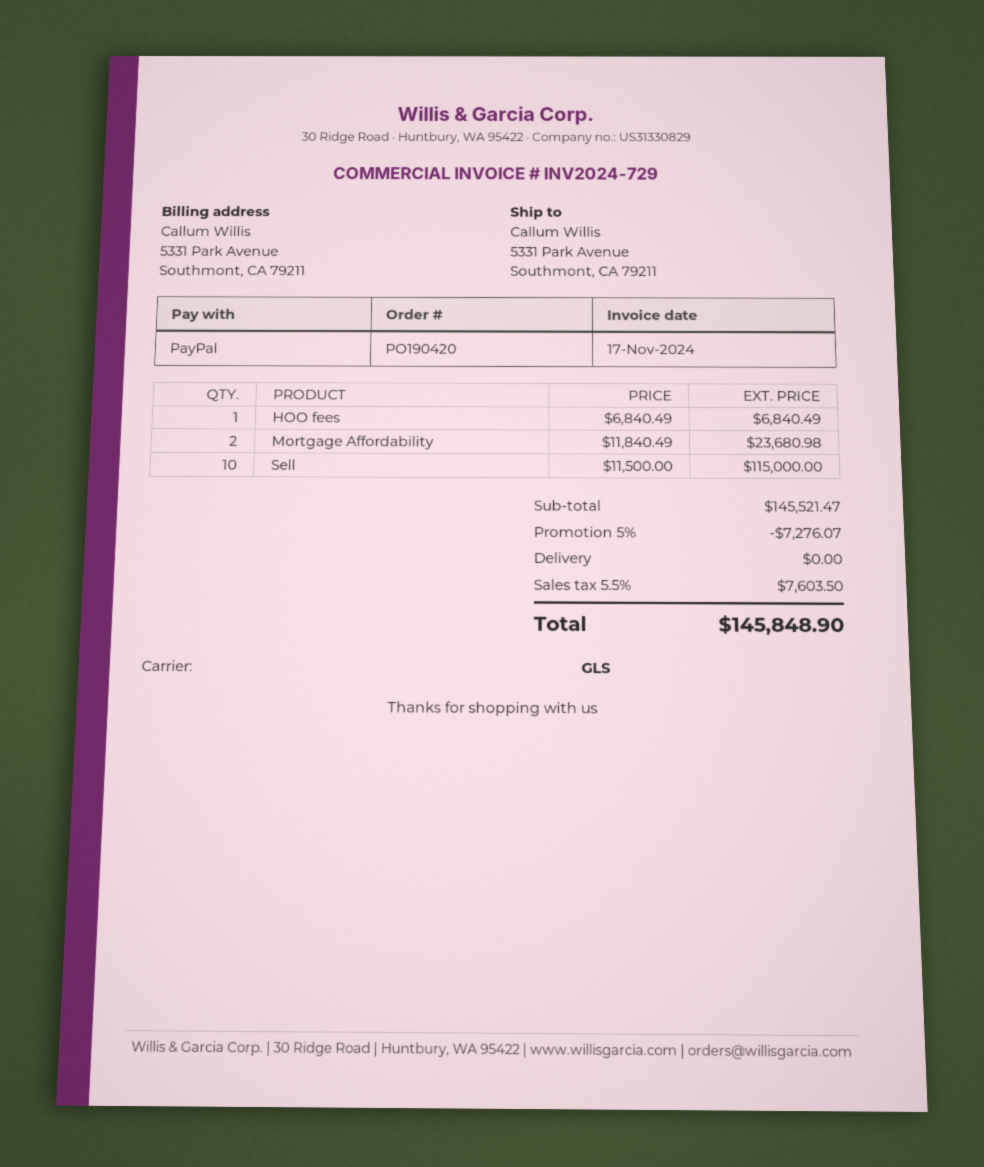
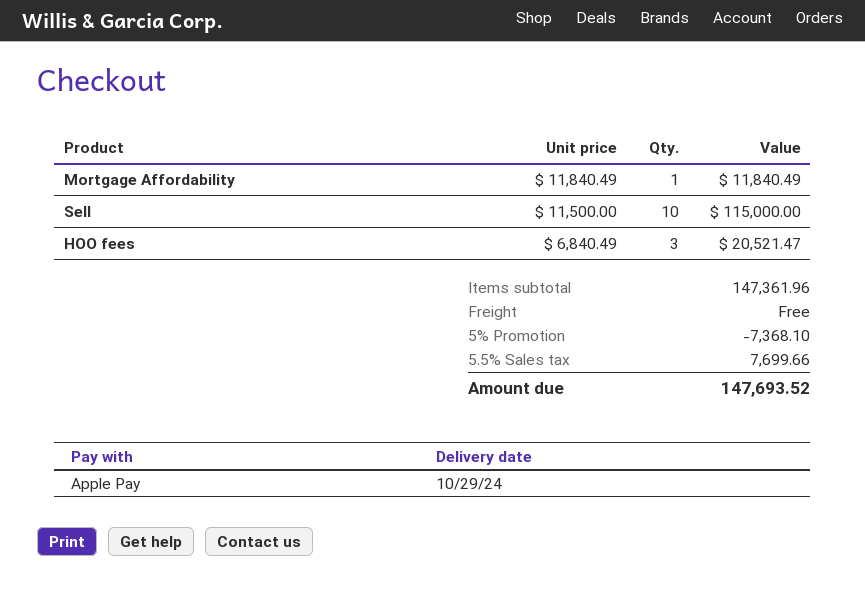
payment method: PayPal -> Apple Pay
HOO fees: 1 x 6840.49 = 6840.49 -> 3 x 6840.49 = 20521.47
Mortgage Affordability: 2 x 11840.49 = 23680.98 -> 1 x 11840.49 = 11840.49
subtotal: 145521.47 -> 147361.96
discount: 5% = 7276.07 -> 5% = 7368.10
tax: 5.5% = 7603.50 -> 5.5% = 7699.66
total: 145848.90 -> 147693.52

